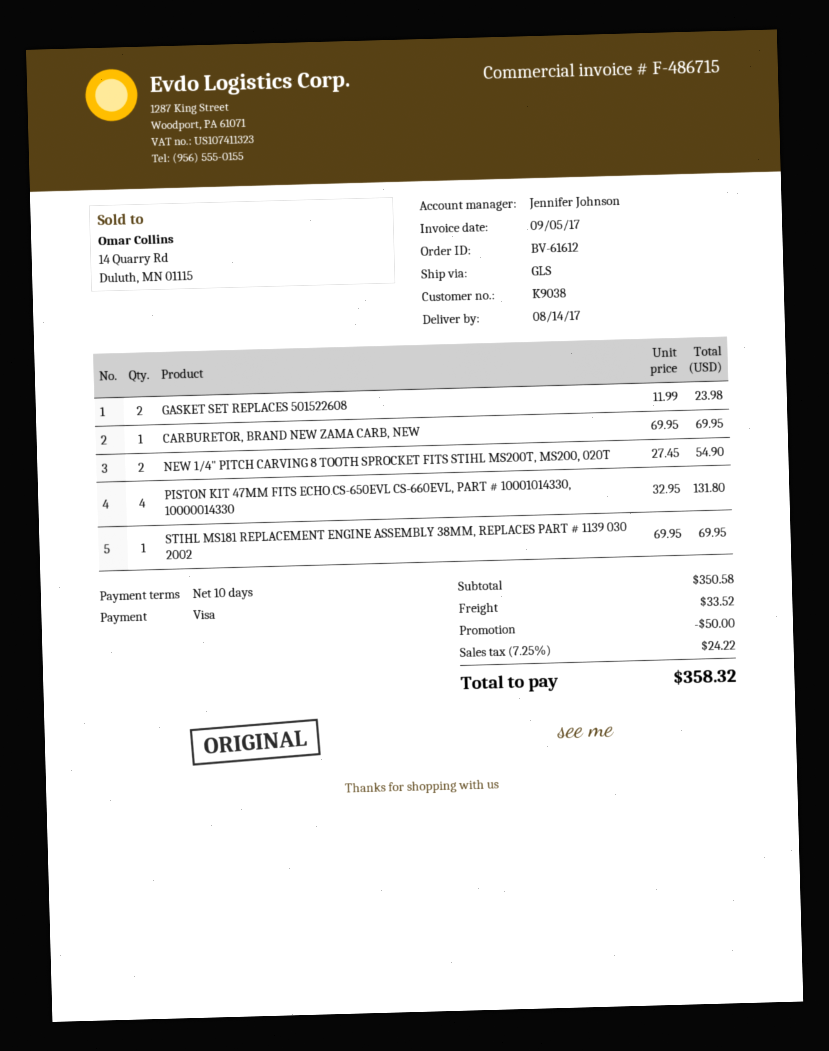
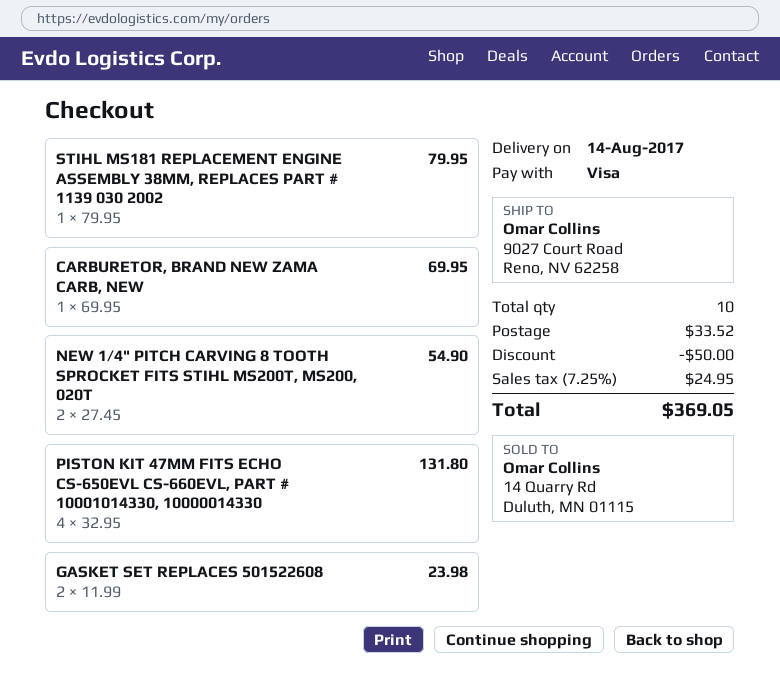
STIHL MS181 REPLACEMENT ENGINE ASSEMBLY 38MM, REPLACES PART # 1139 030 2002: 1 x 69.95 = 69.95 -> 1 x 79.95 = 79.95
tax: 7.25% = 24.22 -> 7.25% = 24.95
total: 358.32 -> 369.05

